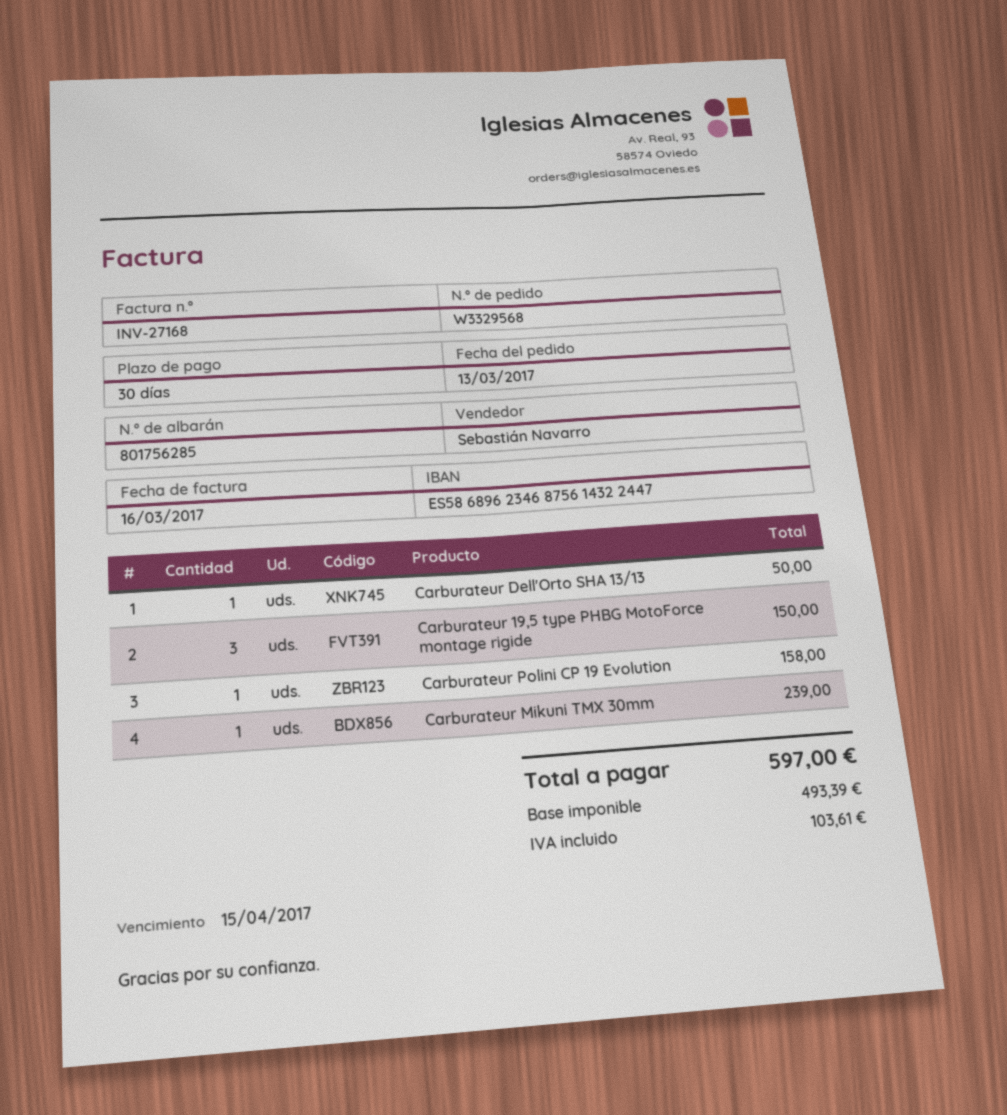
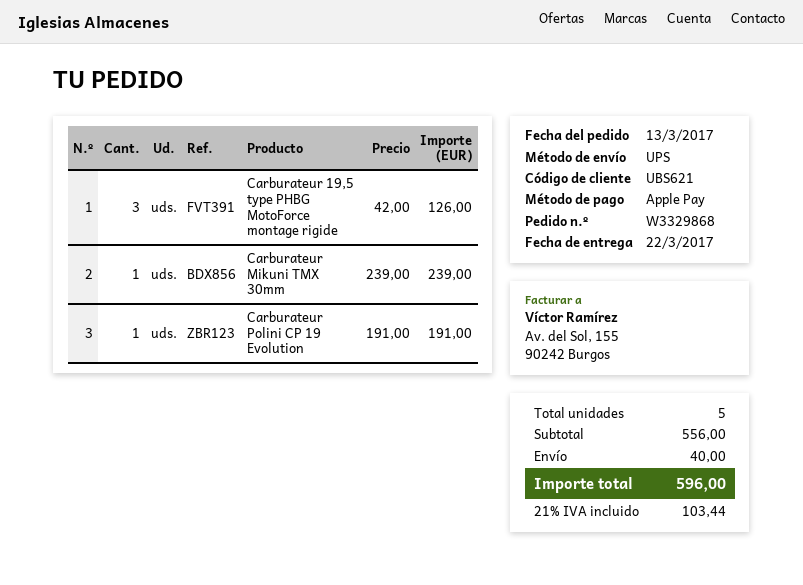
order number: W3329568 -> W3329868
Carburateur Dell'Orto SHA 13/13: 1 for 50.00 -> none
Carburateur 19,5 type PHBG MotoForce montage rigide: 3 for 150.00 -> 3 for 126.00
Carburateur Polini CP 19 Evolution: 1 for 158.00 -> 1 for 191.00
shipping: none -> 40.00
tax: 103.61 -> 103.44
total: 597.00 -> 596.00

